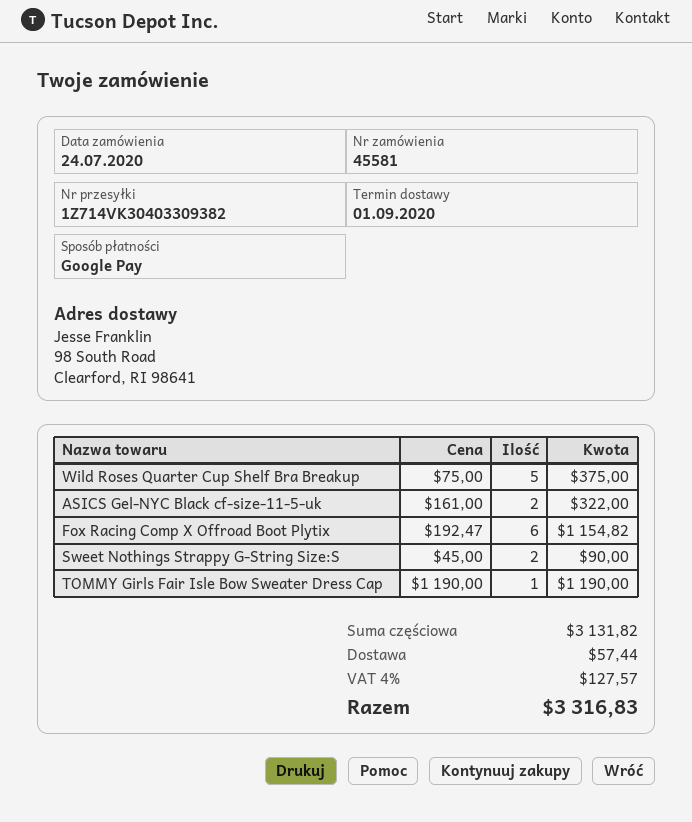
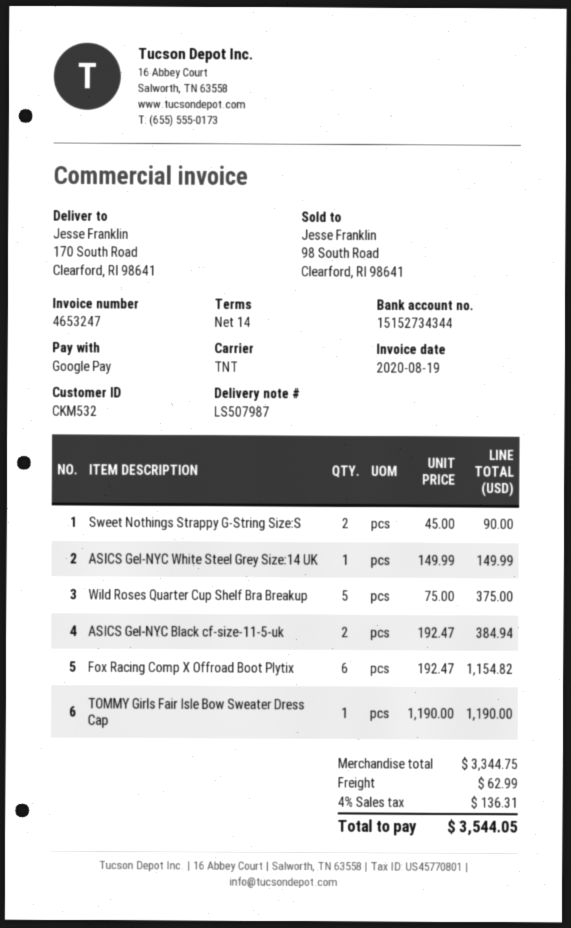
ship to: 98 South Road, Clearford, RI 98641 -> 170 South Road, Clearford, RI 98641
ASICS Gel-NYC Black cf-size-11-5-uk: 2 x 161.00 = 322.00 -> 2 x 192.47 = 384.94
ASICS Gel-NYC White Steel Grey Size:14 UK: none -> 1 x 149.99 = 149.99
subtotal: 3131.82 -> 3344.75
shipping: 57.44 -> 62.99
tax: 4% = 127.57 -> 4% = 136.31
total: 3316.83 -> 3544.05

